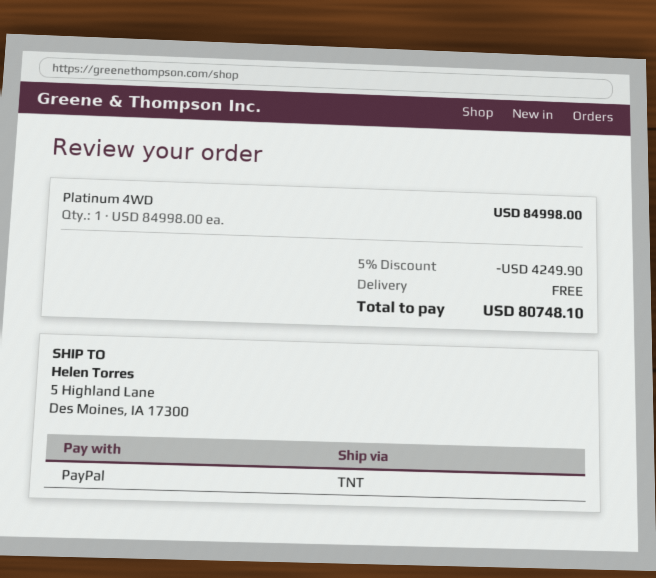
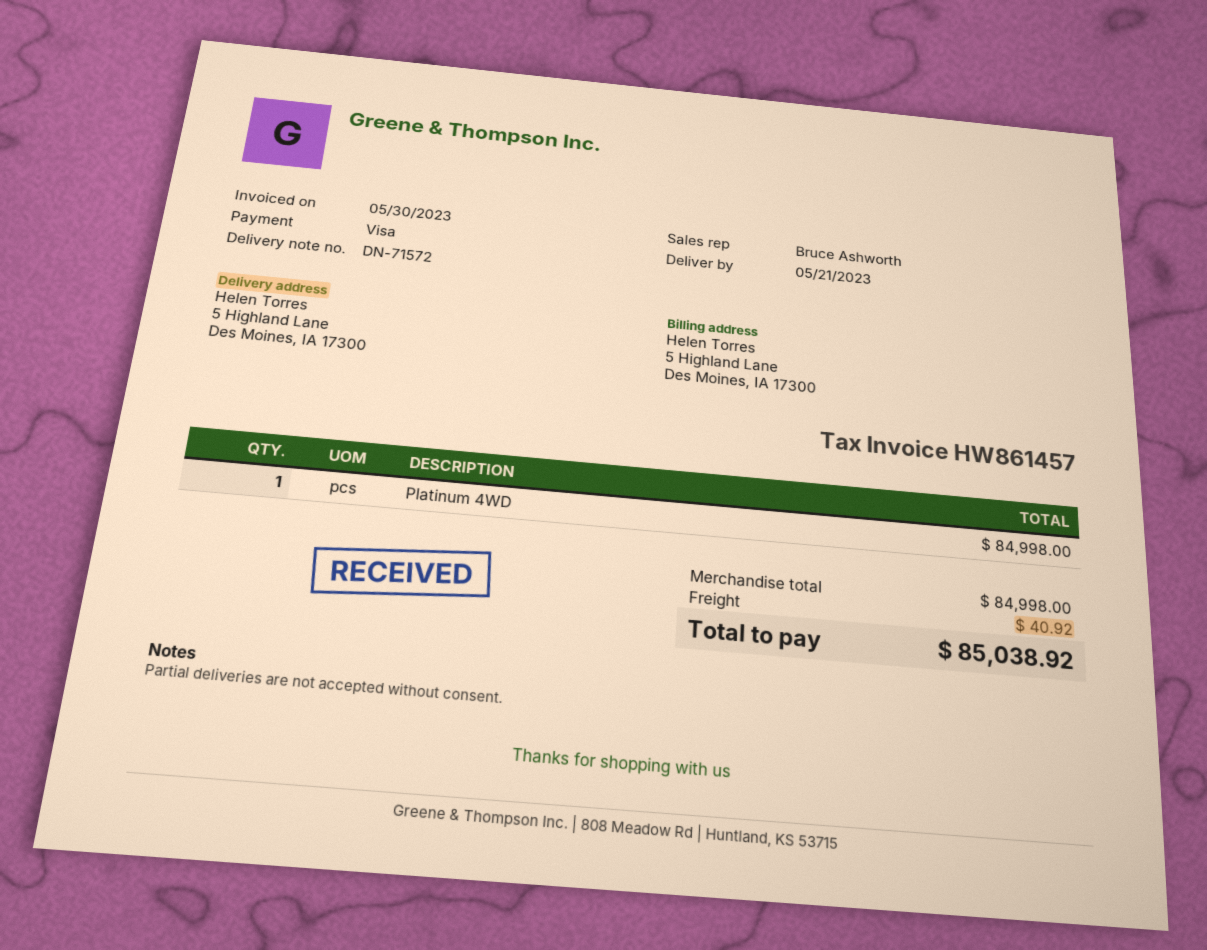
payment method: PayPal -> Visa
discount: 5% = 4249.90 -> none
shipping: 0.00 -> 40.92
total: 80748.10 -> 85038.92

